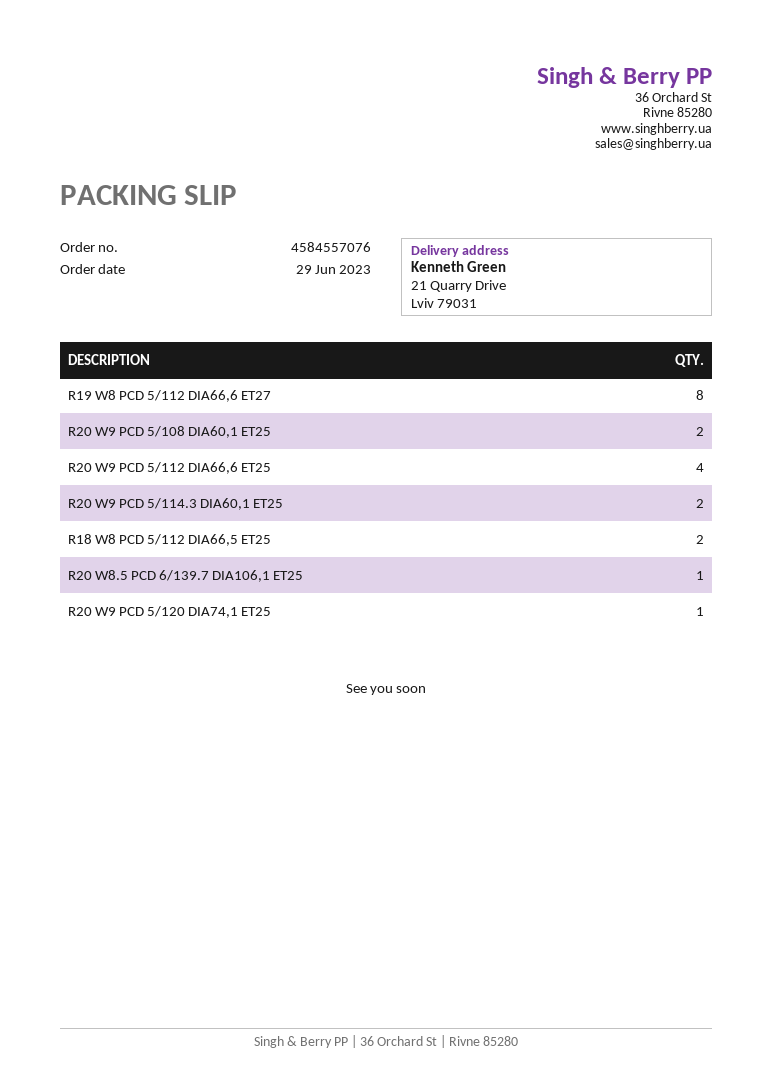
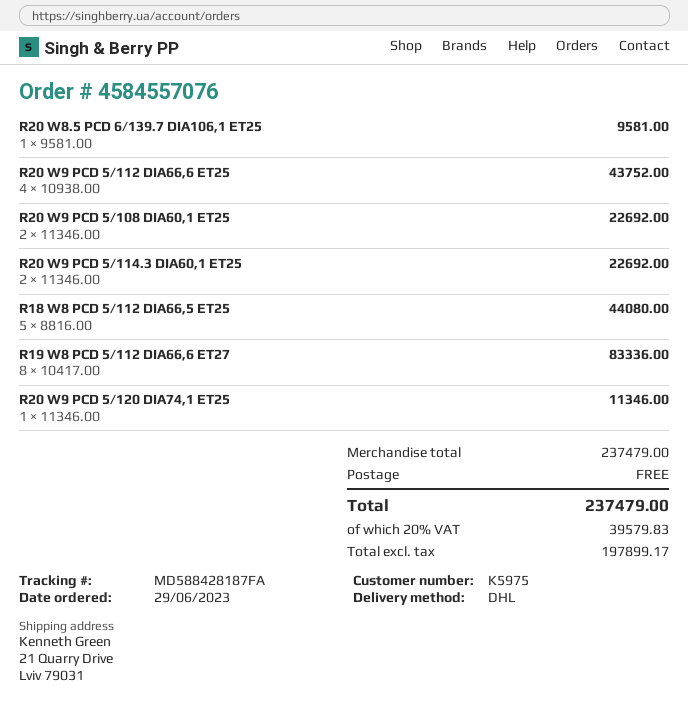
R18 W8 PCD 5/112 DIA66,5 ET25: 2 -> 5

